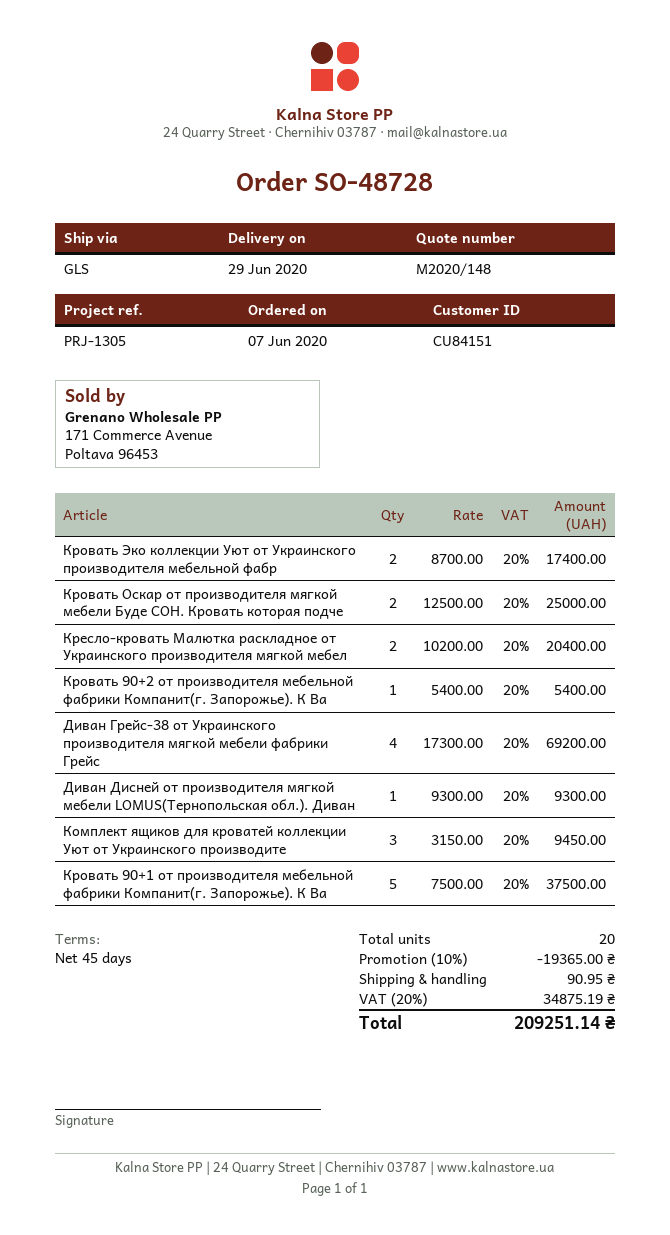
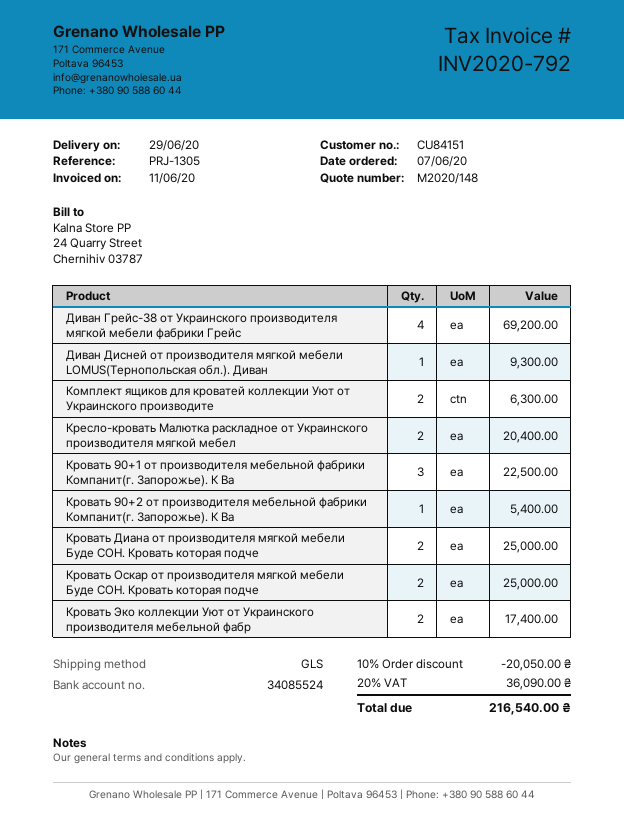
Комплект ящиков для кроватей коллекции Уют от Украинского производите: 3 for 9450.00 -> 2 for 6300.00
Кровать 90+1 от производителя мебельной фабрики Компанит(г. Запорожье). К Ва: 5 for 37500.00 -> 3 for 22500.00
Кровать Диана от производителя мягкой мебели Буде СОН. Кровать которая подче: none -> 2 for 25000.00
discount: 10% = 19365.00 -> 10% = 20050.00
shipping: 90.95 -> none
tax: 20% = 34875.19 -> 20% = 36090.00
total: 209251.14 -> 216540.00

